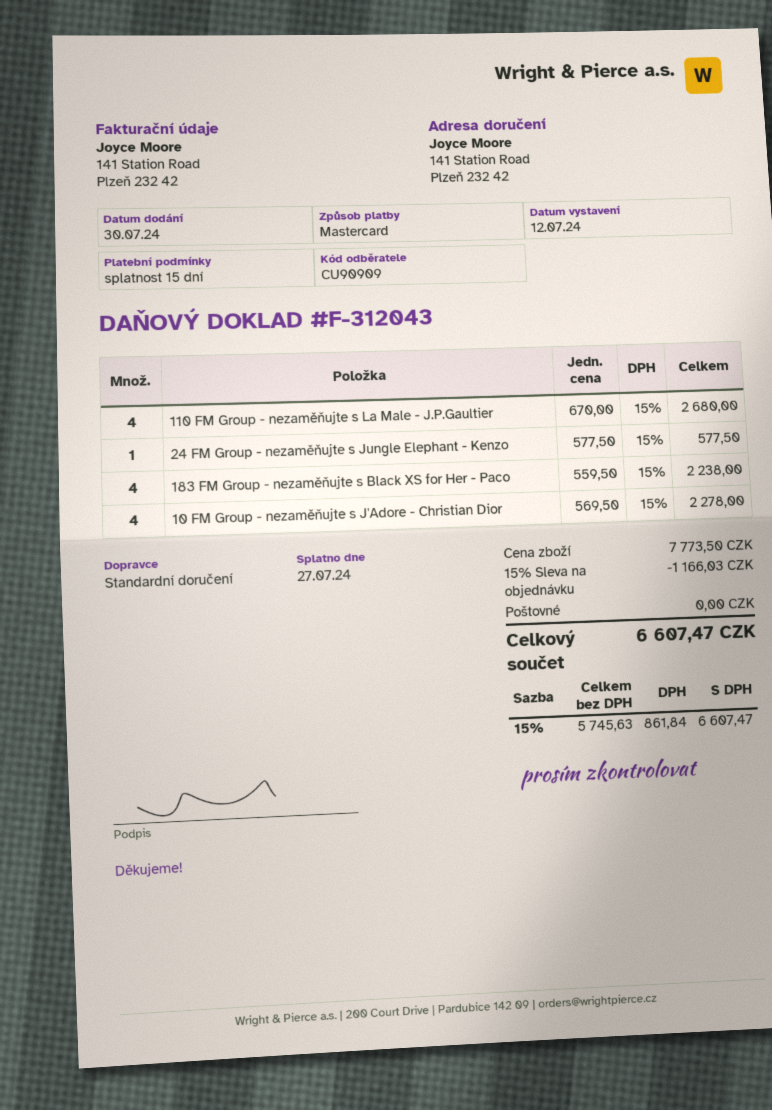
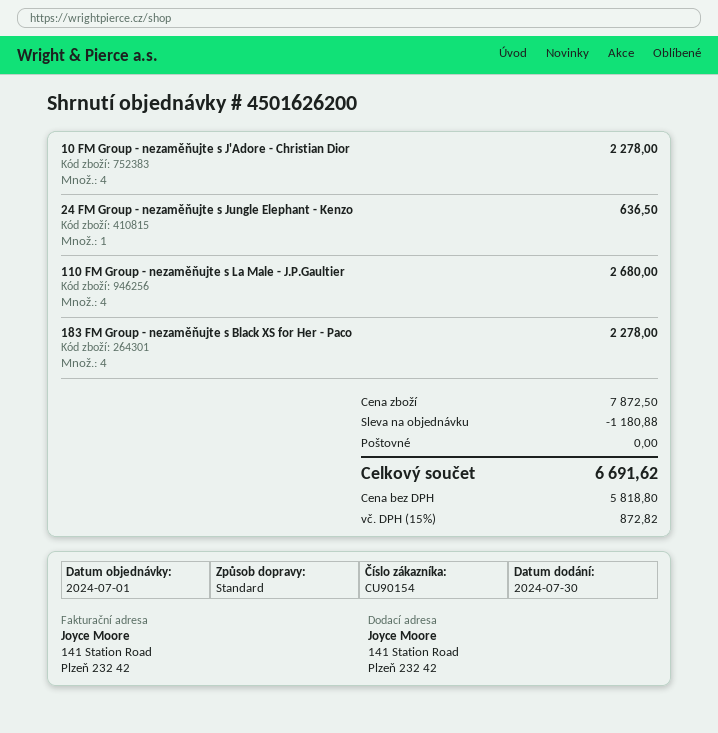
customer number: CU90909 -> CU90154
24 FM Group - nezaměňujte s Jungle Elephant - Kenzo: 1 for 577.50 -> 1 for 636.50
183 FM Group - nezaměňujte s Black XS for Her - Paco: 4 for 2238.00 -> 4 for 2278.00
subtotal: 7773.50 -> 7872.50
discount: 1166.03 -> 1180.88
net: 5745.63 -> 5818.80
tax: 15% = 861.84 -> 15% = 872.82
total: 6607.47 -> 6691.62

